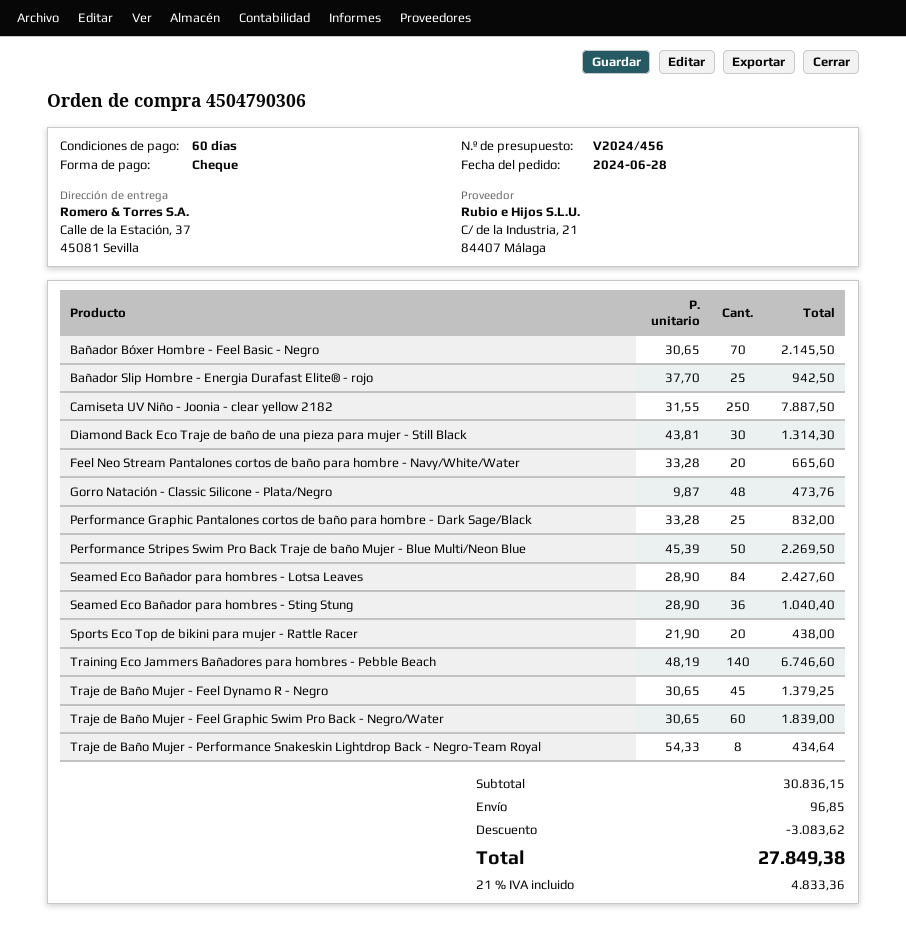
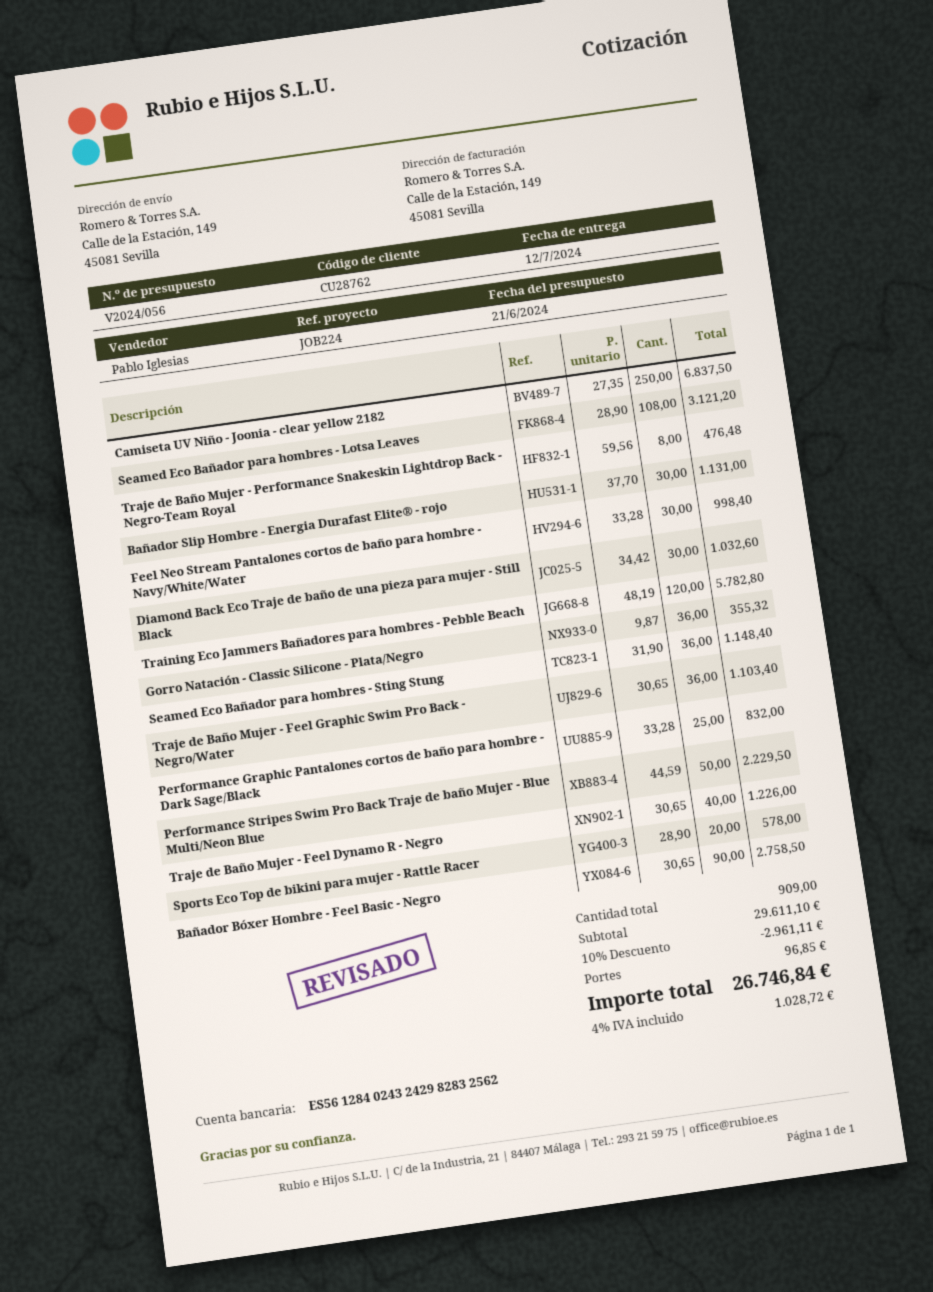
quote number: V2024/456 -> V2024/056
ship to: Calle de la Estación, 37, 45081 Sevilla -> Calle de la Estación, 149, 45081 Sevilla
Bañador Bóxer Hombre - Feel Basic - Negro: 70 x 30.65 = 2145.50 -> 90 x 30.65 = 2758.50
Bañador Slip Hombre - Energia Durafast Elite® - rojo: 25 x 37.70 = 942.50 -> 30 x 37.70 = 1131.00
Camiseta UV Niño - Joonia - clear yellow 2182: 250 x 31.55 = 7887.50 -> 250 x 27.35 = 6837.50
Diamond Back Eco Traje de baño de una pieza para mujer - Still Black: 30 x 43.81 = 1314.30 -> 30 x 34.42 = 1032.60
Feel Neo Stream Pantalones cortos de baño para hombre - Navy/White/Water: 20 x 33.28 = 665.60 -> 30 x 33.28 = 998.40
Gorro Natación - Classic Silicone - Plata/Negro: 48 x 9.87 = 473.76 -> 36 x 9.87 = 355.32
Performance Stripes Swim Pro Back Traje de baño Mujer - Blue Multi/Neon Blue: 50 x 45.39 = 2269.50 -> 50 x 44.59 = 2229.50
Seamed Eco Bañador para hombres - Lotsa Leaves: 84 x 28.90 = 2427.60 -> 108 x 28.90 = 3121.20
Seamed Eco Bañador para hombres - Sting Stung: 36 x 28.90 = 1040.40 -> 36 x 31.90 = 1148.40
Sports Eco Top de bikini para mujer - Rattle Racer: 20 x 21.90 = 438.00 -> 20 x 28.90 = 578.00
Training Eco Jammers Bañadores para hombres - Pebble Beach: 140 x 48.19 = 6746.60 -> 120 x 48.19 = 5782.80
Traje de Baño Mujer - Feel Dynamo R - Negro: 45 x 30.65 = 1379.25 -> 40 x 30.65 = 1226.00
Traje de Baño Mujer - Feel Graphic Swim Pro Back - Negro/Water: 60 x 30.65 = 1839.00 -> 36 x 30.65 = 1103.40
Traje de Baño Mujer - Performance Snakeskin Lightdrop Back - Negro-Team Royal: 8 x 54.33 = 434.64 -> 8 x 59.56 = 476.48
subtotal: 30836.15 -> 29611.10
discount: 3083.62 -> 2961.11
tax: 21% = 4833.36 -> 4% = 1028.72
total: 27849.38 -> 26746.84

